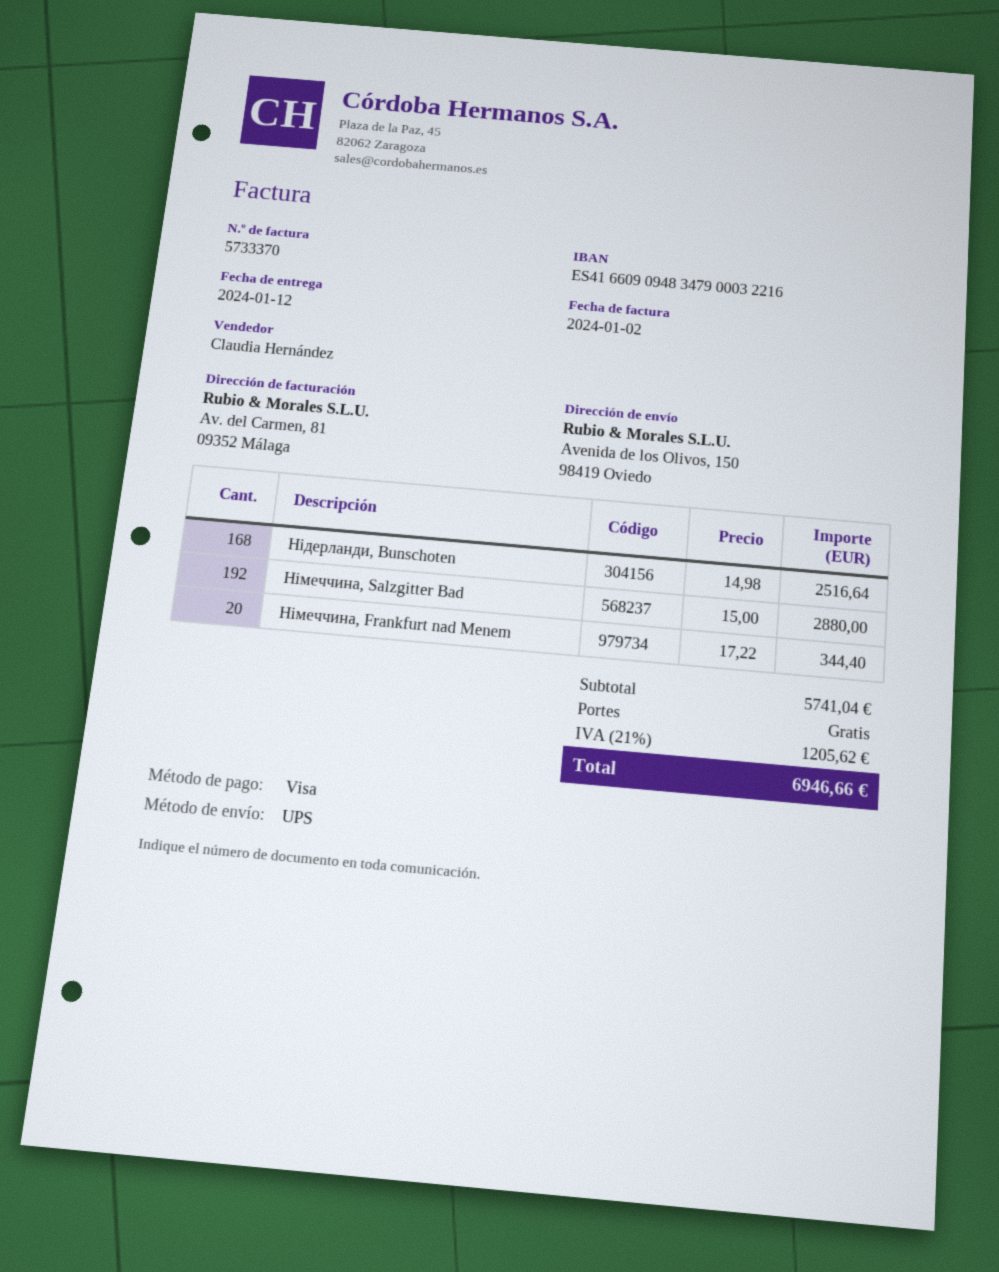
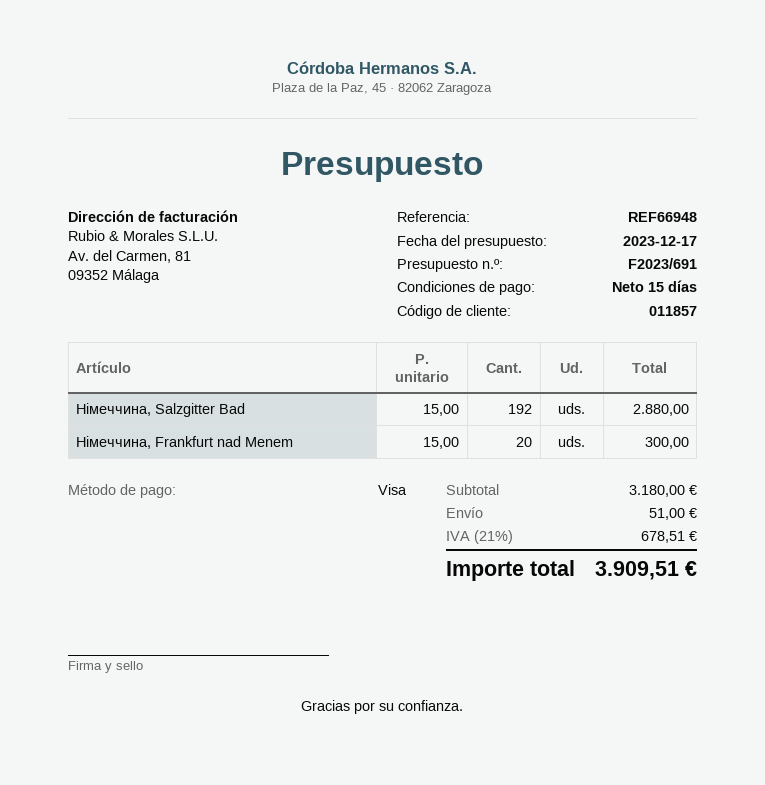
Нідерланди, Bunschoten: 168 x 14.98 = 2516.64 -> none
Німеччина, Frankfurt nad Menem: 20 x 17.22 = 344.40 -> 20 x 15.00 = 300.00
subtotal: 5741.04 -> 3180.00
shipping: 0.00 -> 51.00
tax: 21% = 1205.62 -> 21% = 678.51
total: 6946.66 -> 3909.51

